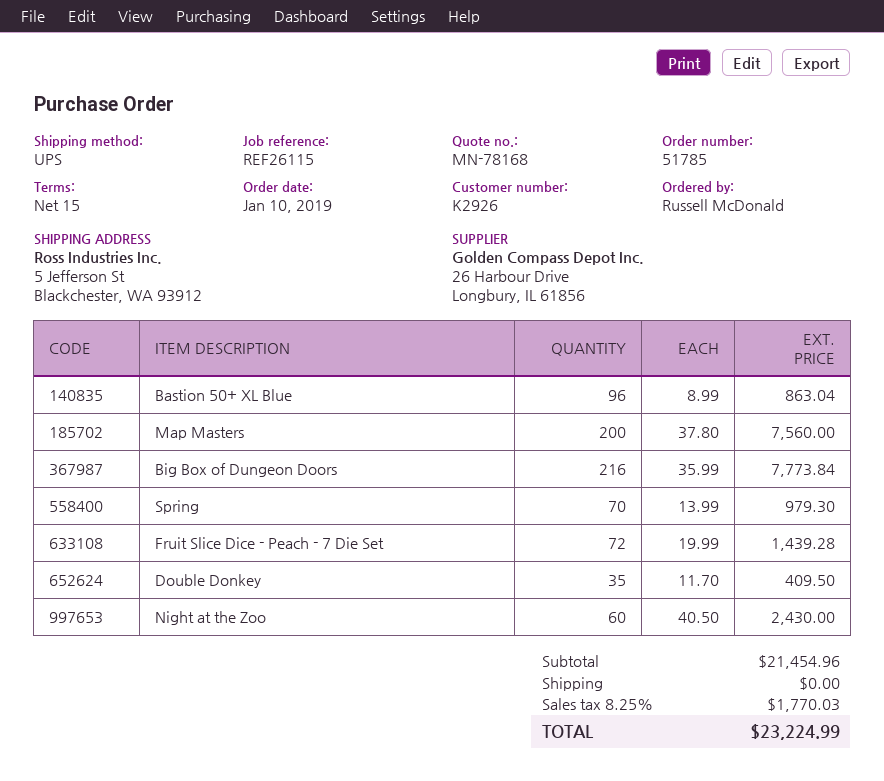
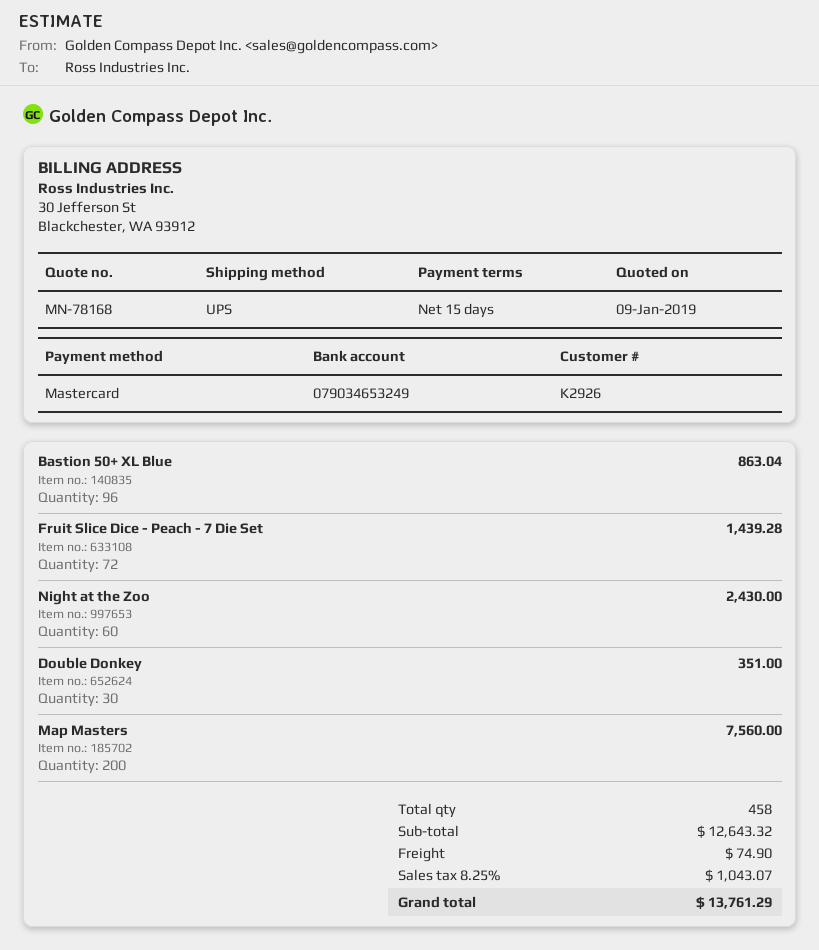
Big Box of Dungeon Doors: 216 for 7773.84 -> none
Spring: 70 for 979.30 -> none
Double Donkey: 35 for 409.50 -> 30 for 351.00
subtotal: 21454.96 -> 12643.32
shipping: 0.00 -> 74.90
tax: 8.25% = 1770.03 -> 8.25% = 1043.07
total: 23224.99 -> 13761.29

